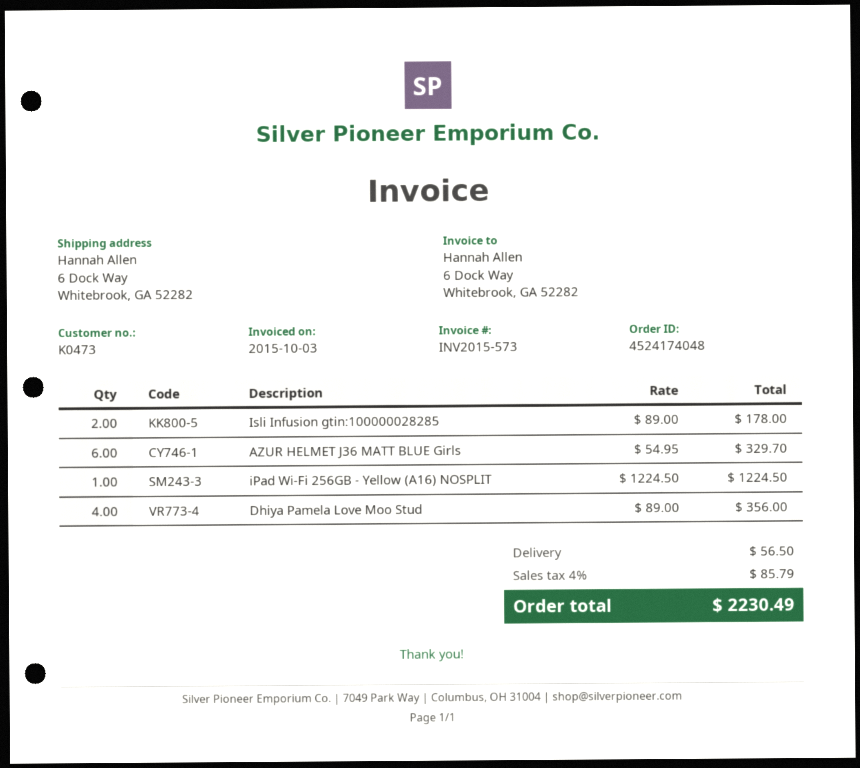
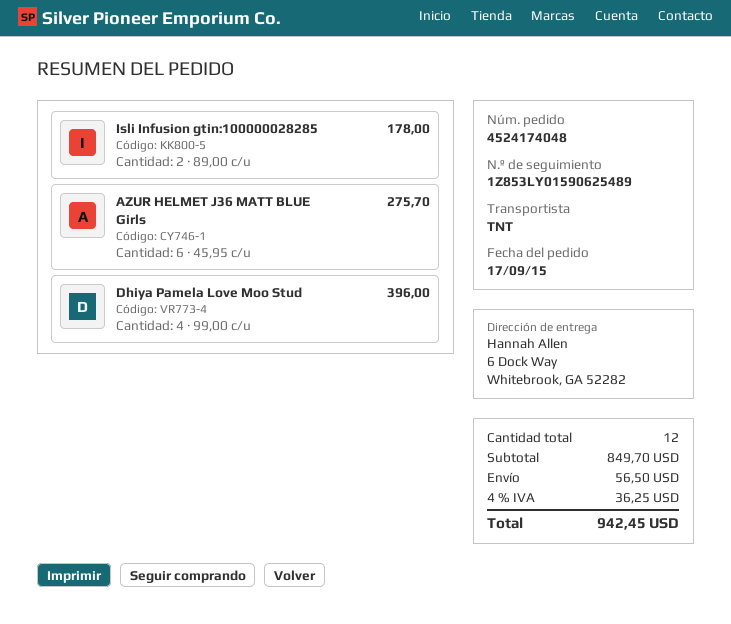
AZUR HELMET J36 MATT BLUE Girls: 6 x 54.95 = 329.70 -> 6 x 45.95 = 275.70
iPad Wi-Fi 256GB - Yellow (A16) NOSPLIT: 1 x 1224.50 = 1224.50 -> none
Dhiya Pamela Love Moo Stud: 4 x 89.00 = 356.00 -> 4 x 99.00 = 396.00
tax: 4% = 85.79 -> 4% = 36.25
total: 2230.49 -> 942.45

